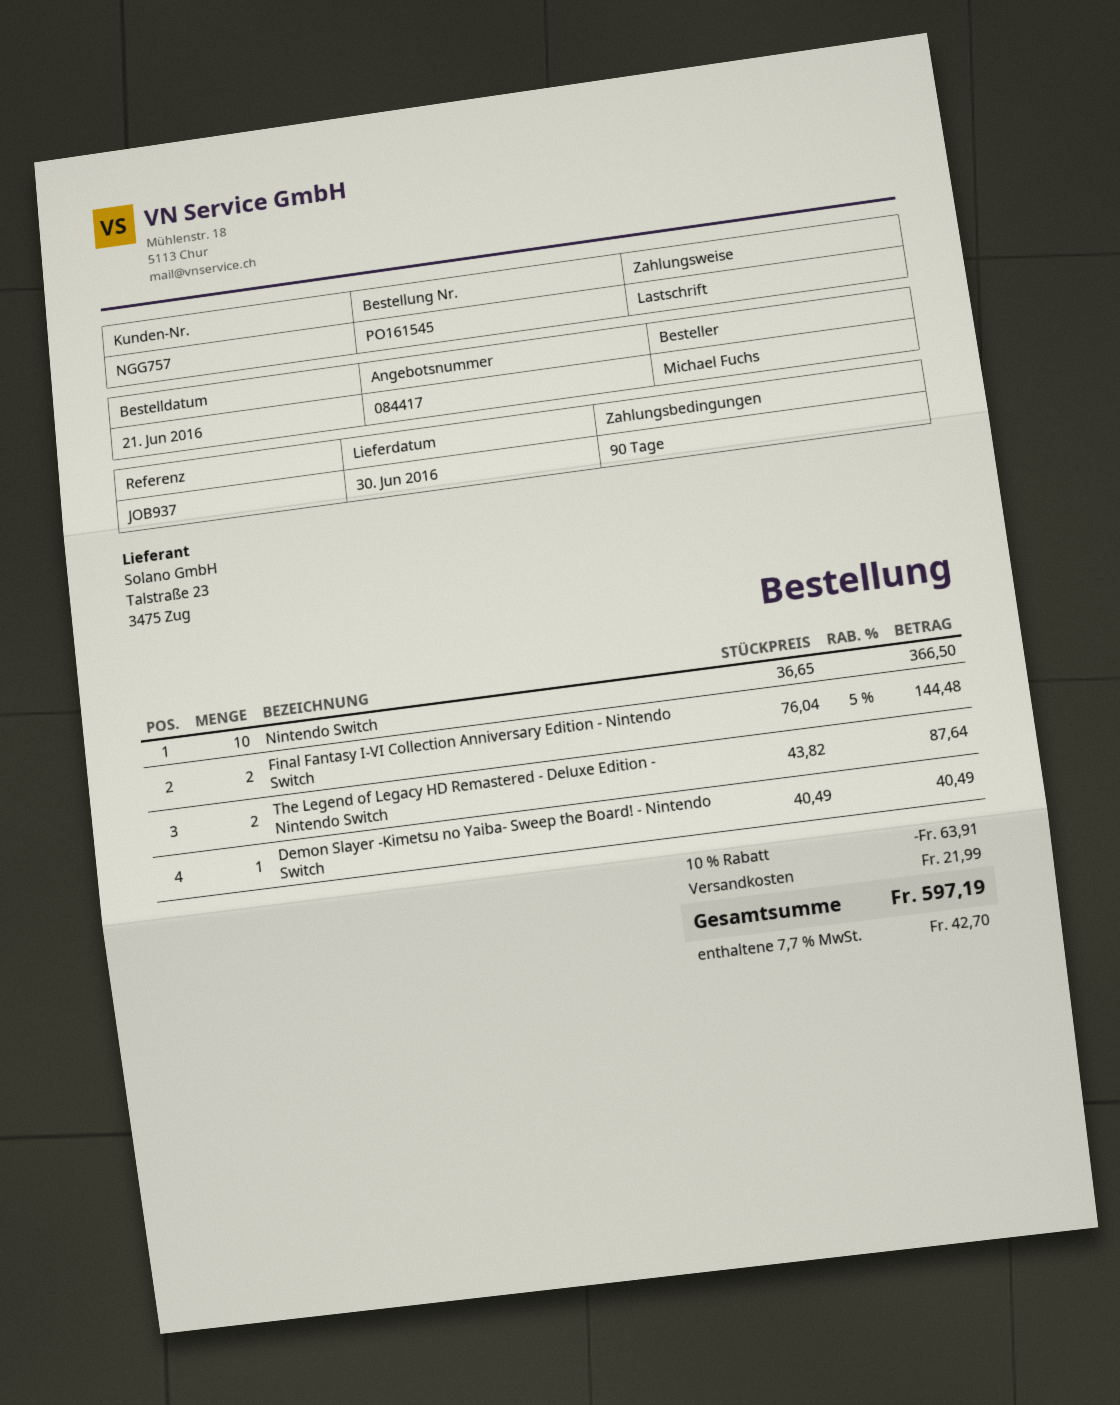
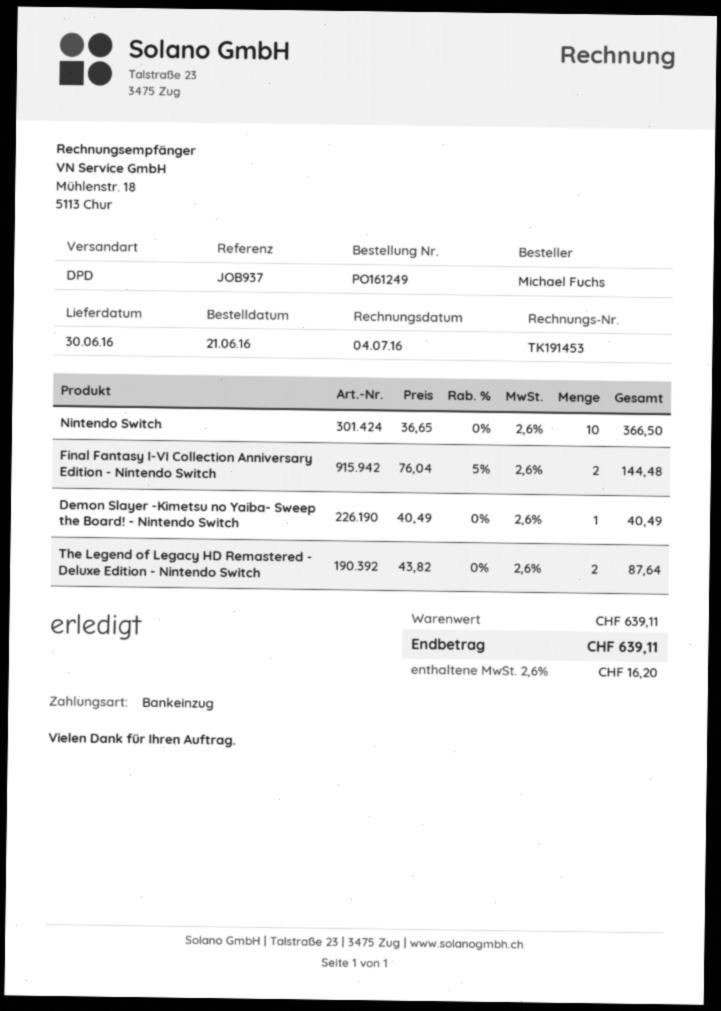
order number: PO161545 -> PO161249
discount: 10% = 63.91 -> none
shipping: 21.99 -> none
tax: 7.7% = 42.70 -> 2.6% = 16.20
total: 597.19 -> 639.11

